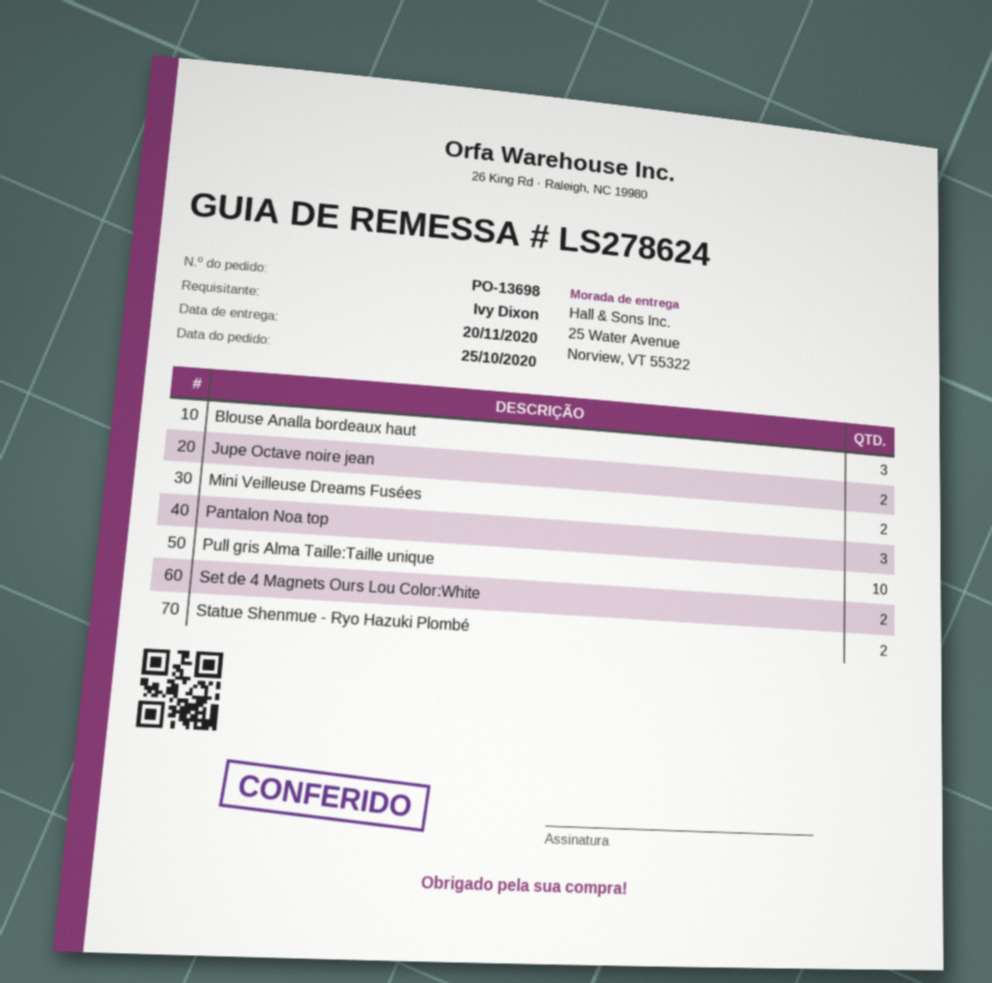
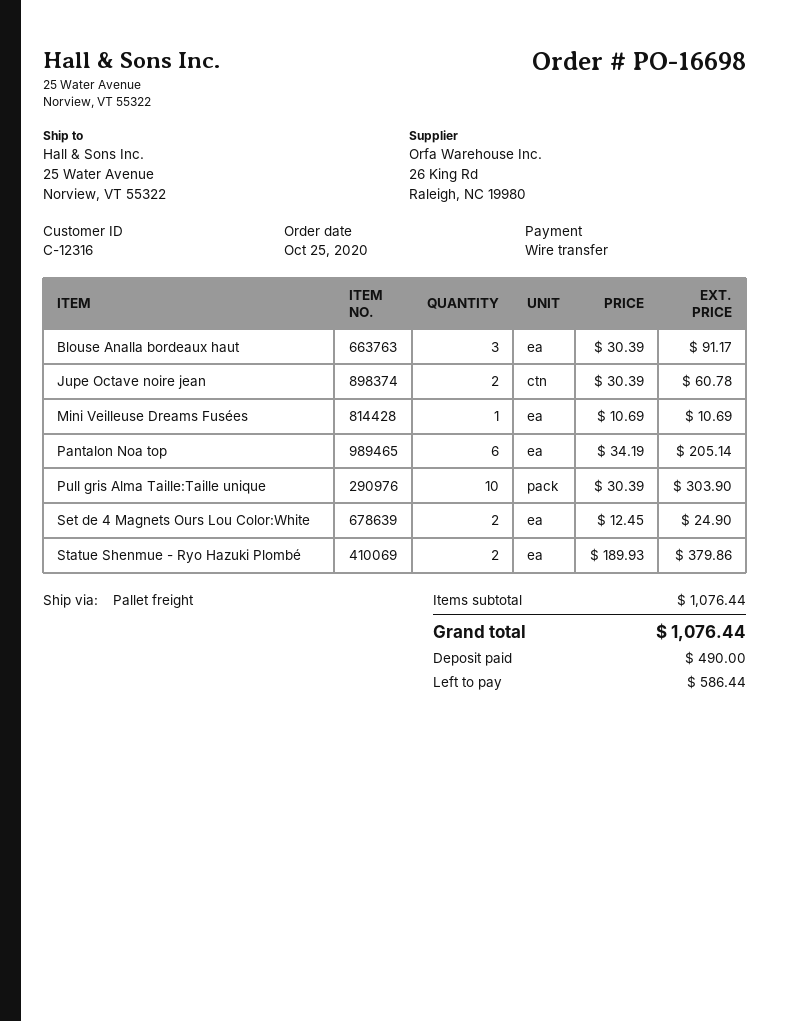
order number: PO-13698 -> PO-16698
Mini Veilleuse Dreams Fusées: 2 -> 1
Pantalon Noa top: 3 -> 6

